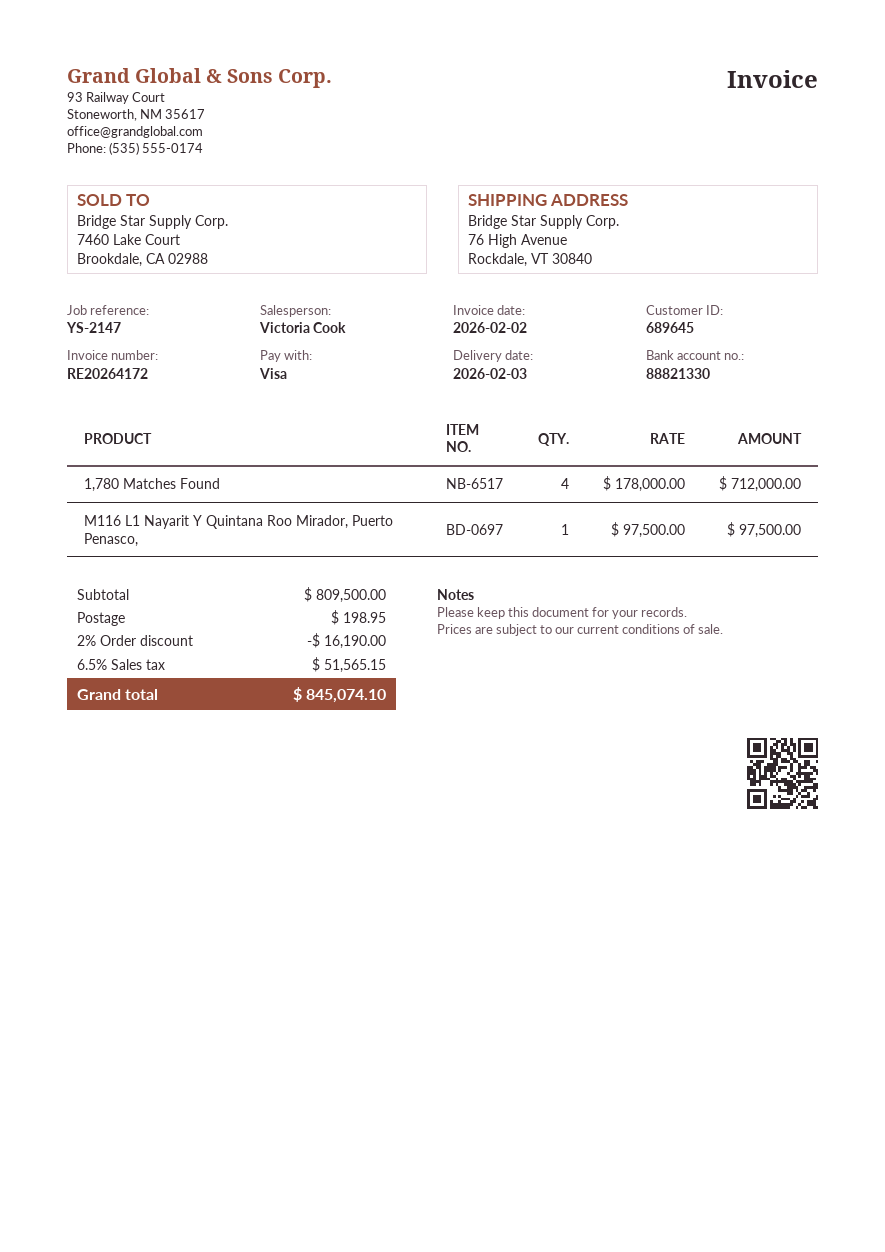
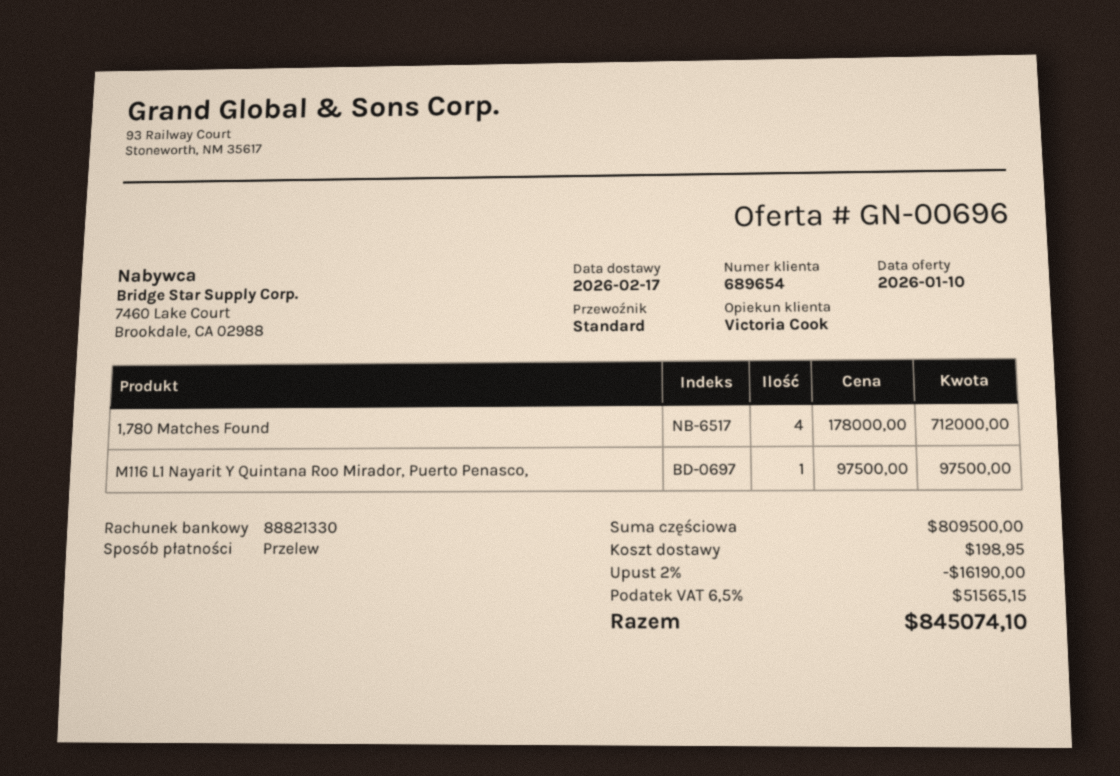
delivery date: 2026-02-03 -> 2026-02-17
customer number: 689645 -> 689654
payment method: Visa -> bank transfer

